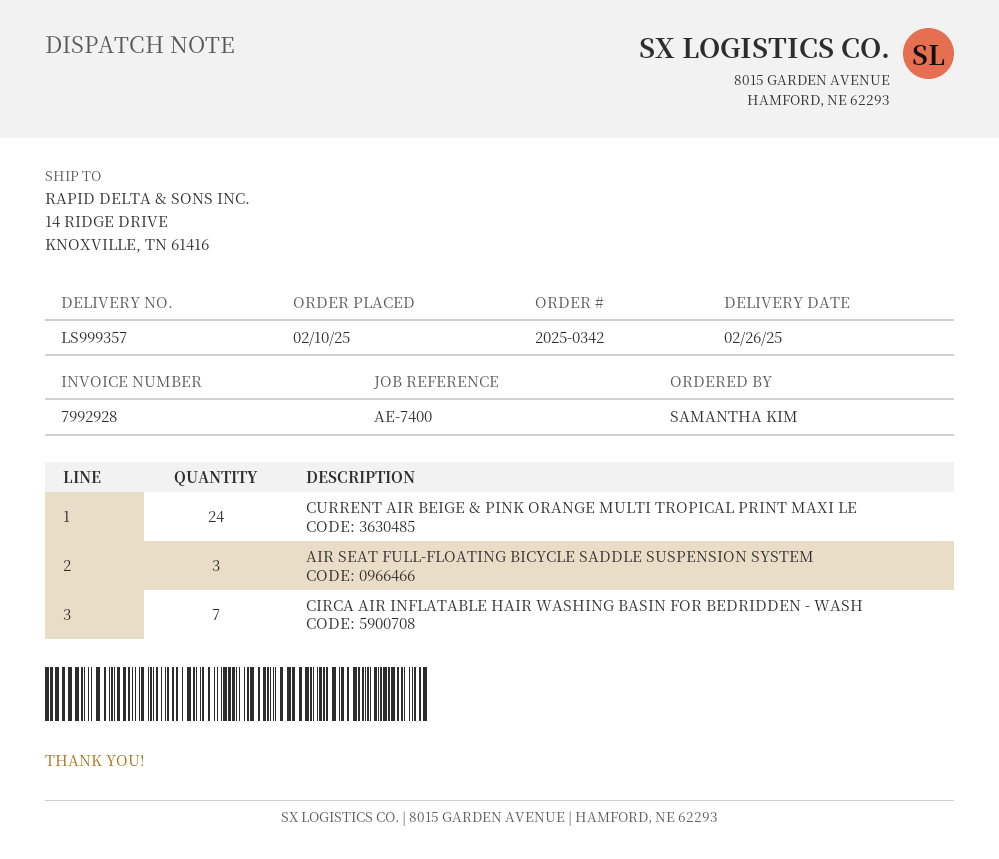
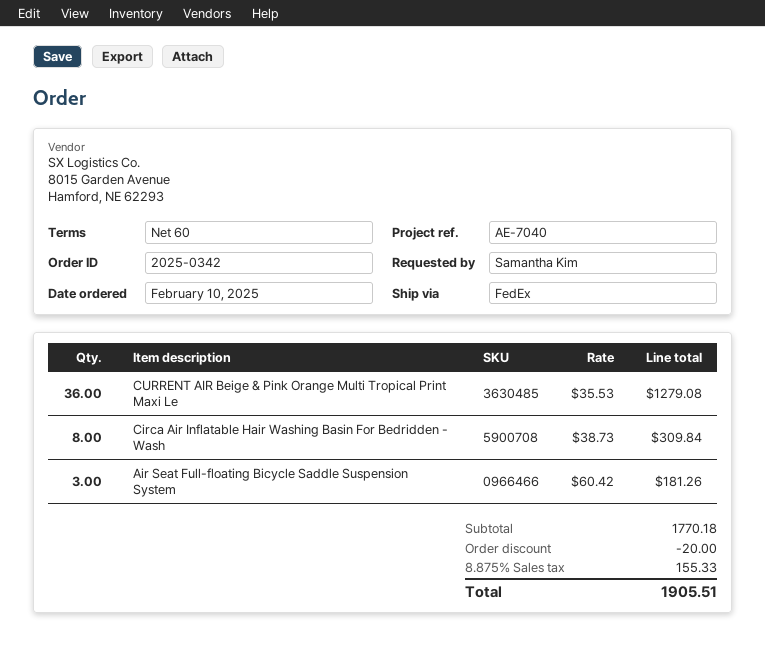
reference: AE-7400 -> AE-7040
CURRENT AIR BEIGE & PINK ORANGE MULTI TROPICAL PRINT MAXI LE: 24 -> 36
CIRCA AIR INFLATABLE HAIR WASHING BASIN FOR BEDRIDDEN - WASH: 7 -> 8

